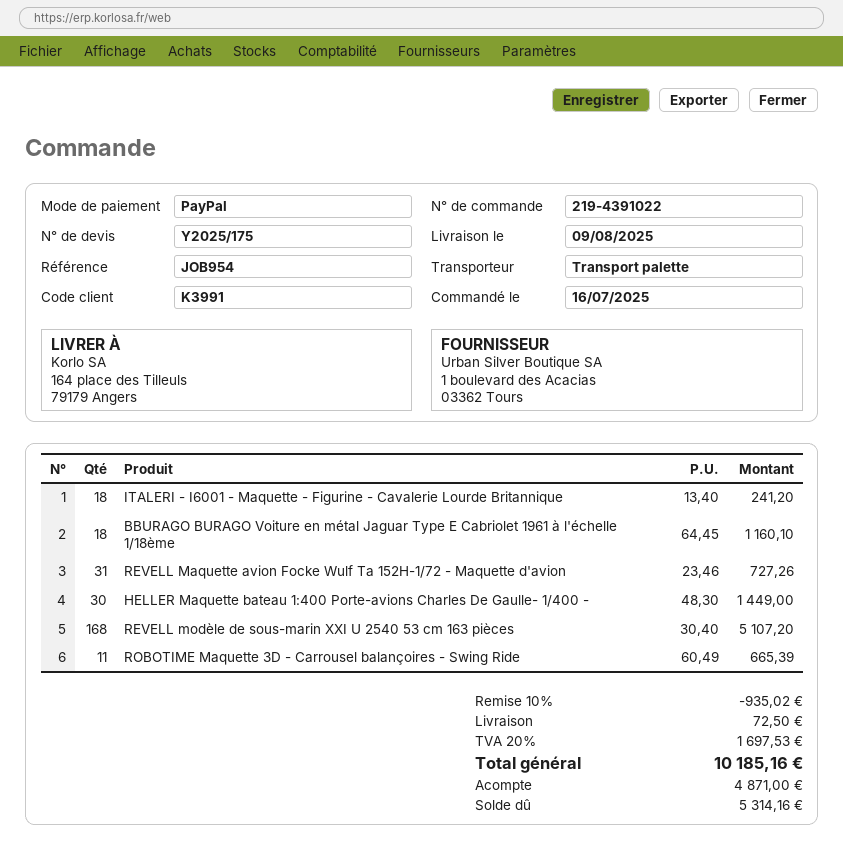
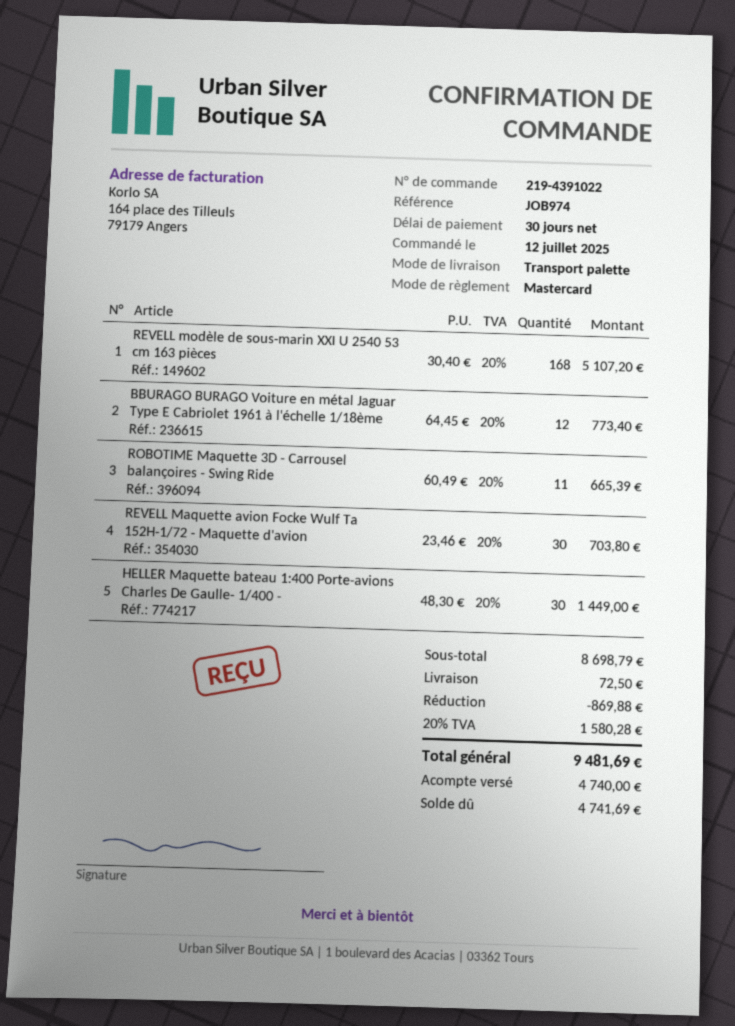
order date: 2025-07-16 -> 2025-07-12
reference: JOB954 -> JOB974
payment method: PayPal -> Mastercard
ITALERI - I6001 - Maquette - Figurine - Cavalerie Lourde Britannique: 18 x 13.40 = 241.20 -> none
BBURAGO BURAGO Voiture en métal Jaguar Type E Cabriolet 1961 à l'échelle 1/18ème: 18 x 64.45 = 1160.10 -> 12 x 64.45 = 773.40
REVELL Maquette avion Focke Wulf Ta 152H-1/72 - Maquette d'avion: 31 x 23.46 = 727.26 -> 30 x 23.46 = 703.80
discount: 935.02 -> 869.88
tax: 20% = 1697.53 -> 20% = 1580.28
total: 10185.16 -> 9481.69
deposit: 4871.00 -> 4740.00
balance: 5314.16 -> 4741.69

